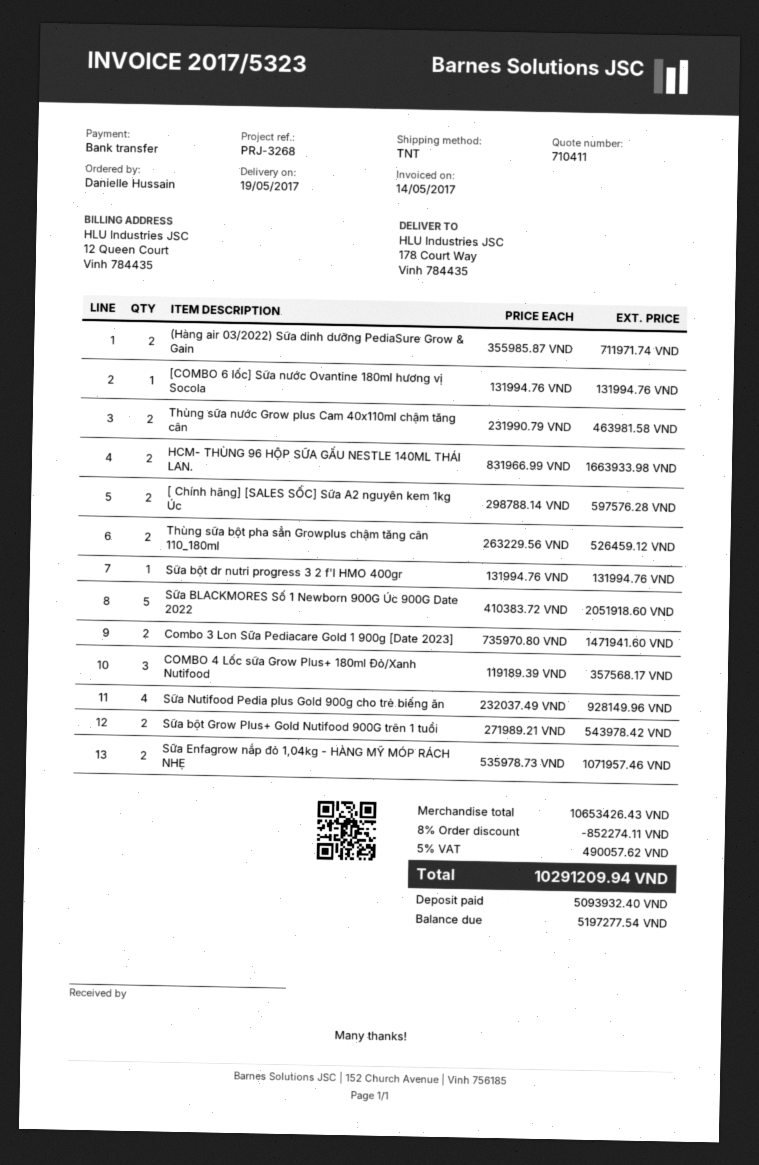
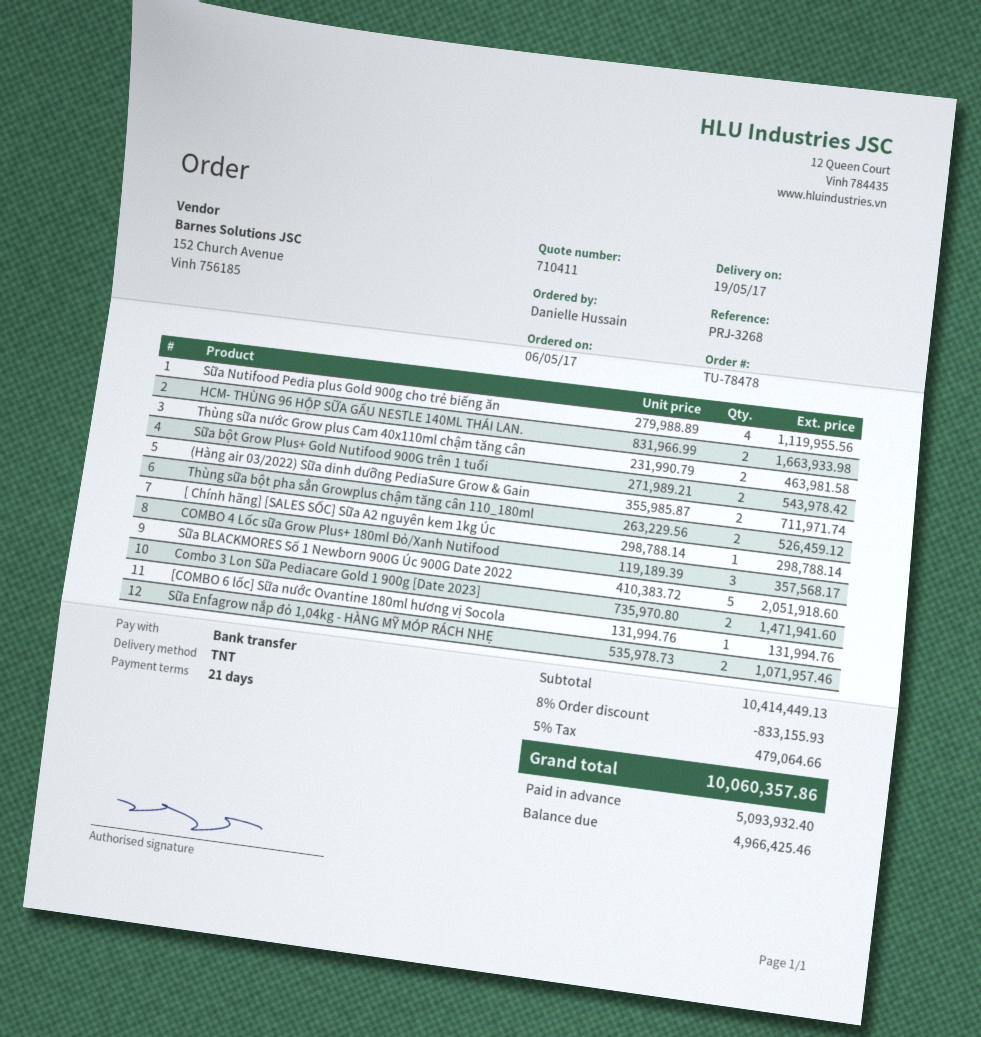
[ Chính hãng] [SALES SỐC] Sữa A2 nguyên kem 1kg Úc: 2 x 298788.14 = 597576.28 -> 1 x 298788.14 = 298788.14
Sữa bột dr nutri progress 3 2 f'l HMO 400gr: 1 x 131994.76 = 131994.76 -> none
Sữa Nutifood Pedia plus Gold 900g cho trẻ biếng ăn: 4 x 232037.49 = 928149.96 -> 4 x 279988.89 = 1119955.56
subtotal: 10653426.43 -> 10414449.13
discount: 8% = 852274.11 -> 8% = 833155.93
tax: 5% = 490057.62 -> 5% = 479064.66
total: 10291209.94 -> 10060357.86
balance: 5197277.54 -> 4966425.46

